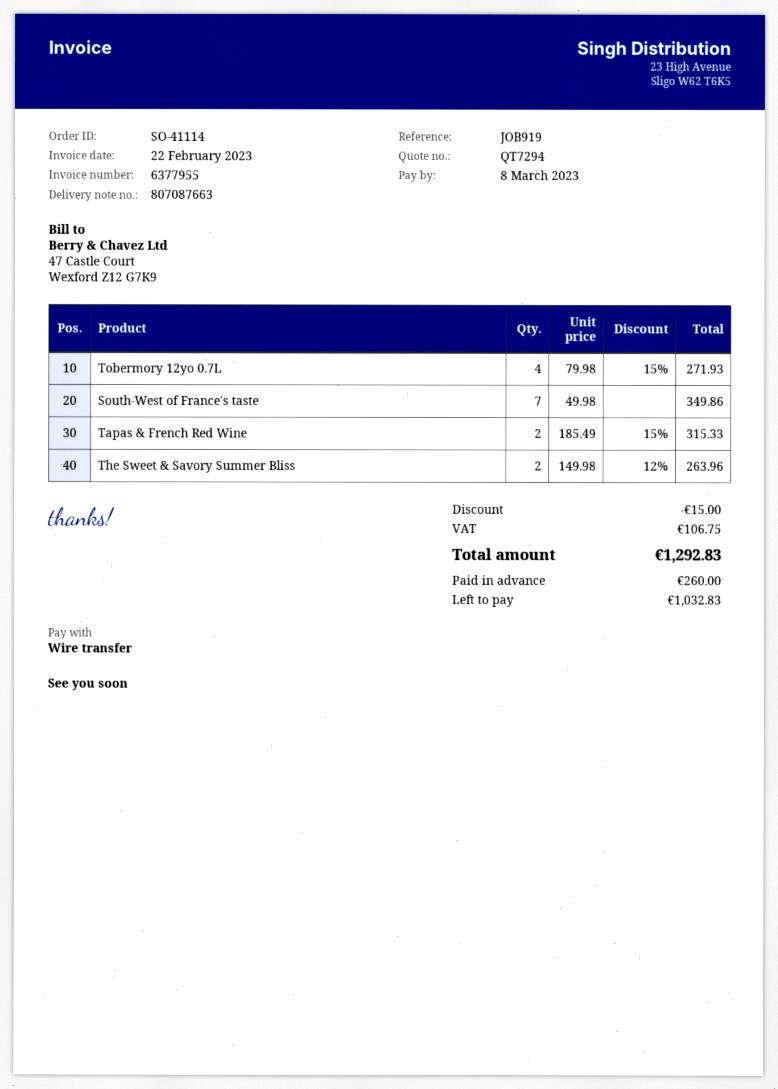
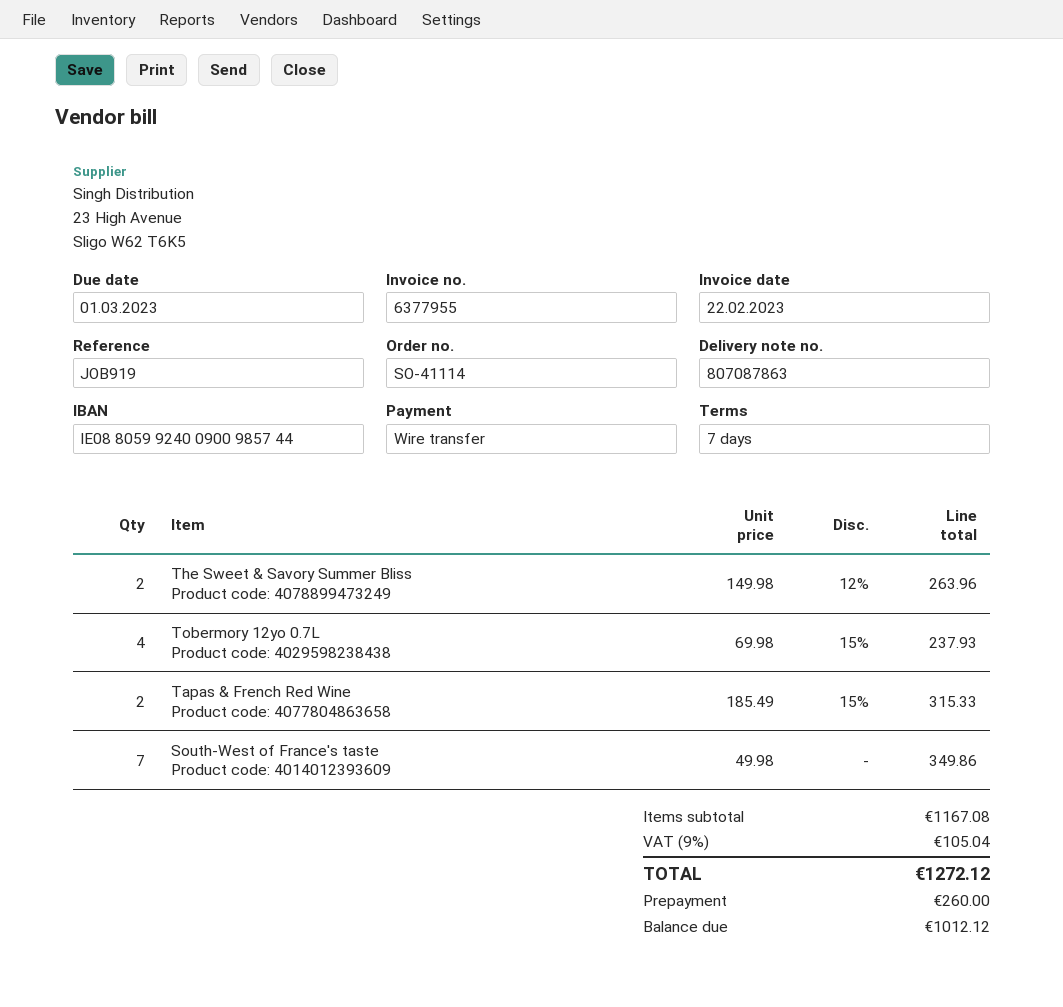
delivery note number: 807087663 -> 807087863
due date: 2023-03-08 -> 2023-03-01
Tobermory 12yo 0.7L: 4 x 79.98 - 15% = 271.93 -> 4 x 69.98 - 15% = 237.93
discount: 15.00 -> none
tax: 106.75 -> 105.04
total: 1292.83 -> 1272.12
balance: 1032.83 -> 1012.12

